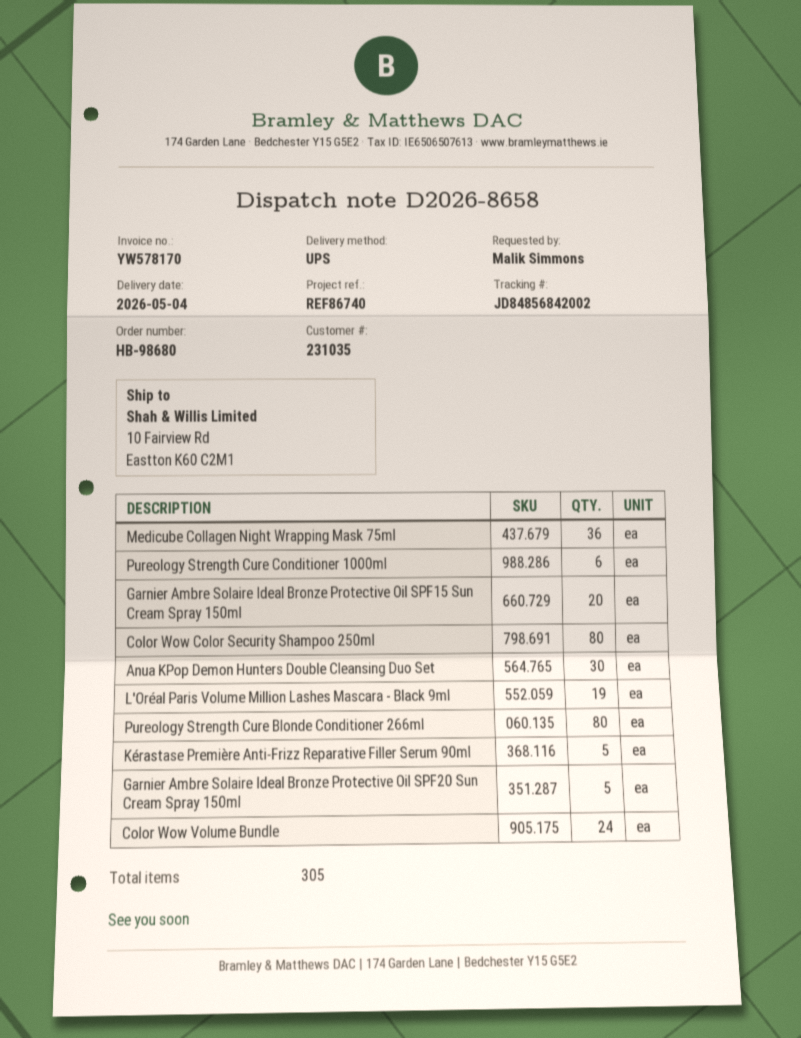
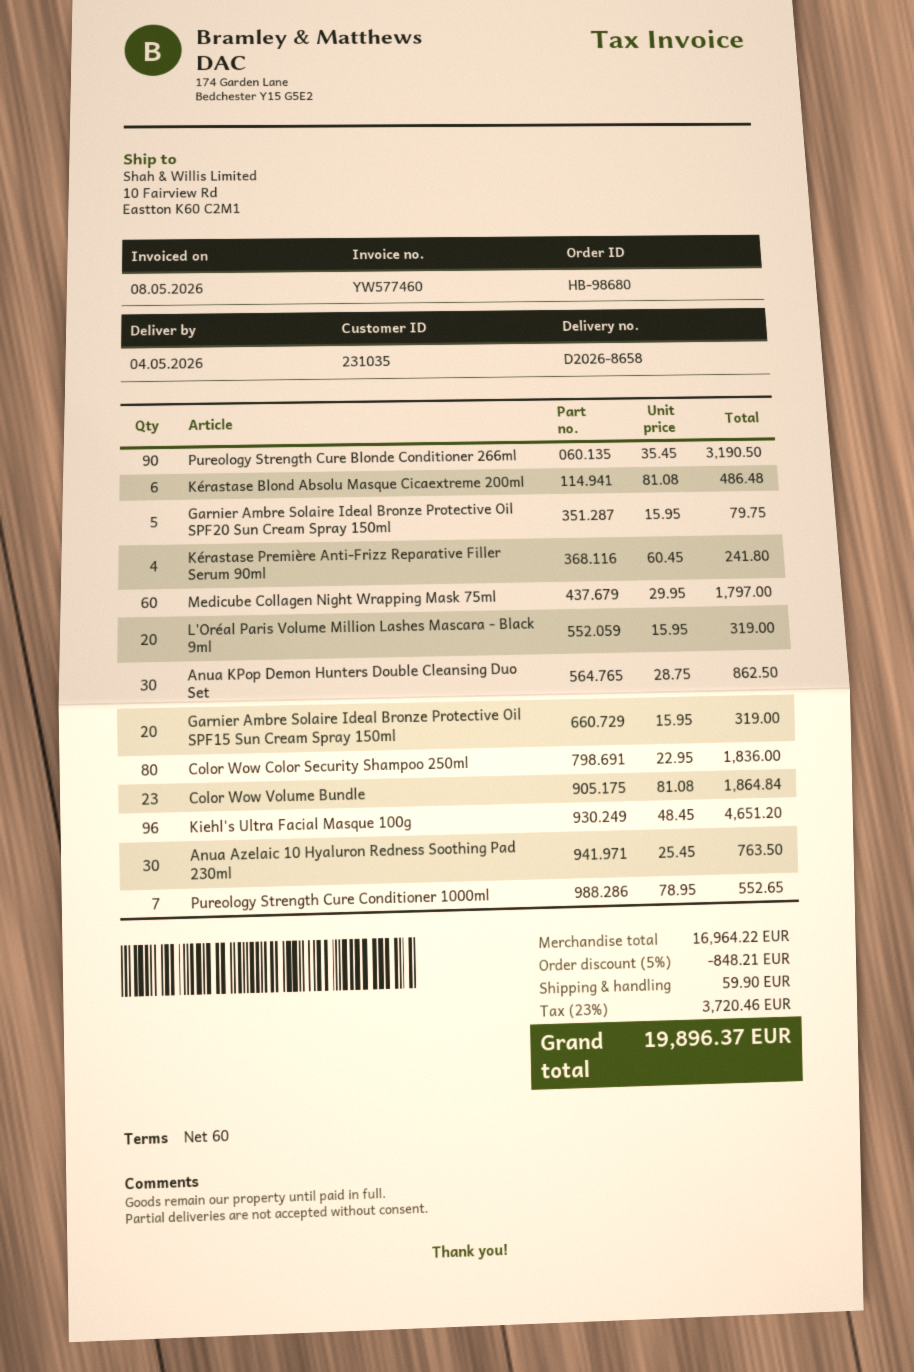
invoice number: YW578170 -> YW577460
Medicube Collagen Night Wrapping Mask 75ml: 36 -> 60
Pureology Strength Cure Conditioner 1000ml: 6 -> 7
L'Oréal Paris Volume Million Lashes Mascara - Black 9ml: 19 -> 20
Pureology Strength Cure Blonde Conditioner 266ml: 80 -> 90
Kérastase Première Anti-Frizz Reparative Filler Serum 90ml: 5 -> 4
Color Wow Volume Bundle: 24 -> 23
Kérastase Blond Absolu Masque Cicaextreme 200ml: none -> 6
Kiehl's Ultra Facial Masque 100g: none -> 96
Anua Azelaic 10 Hyaluron Redness Soothing Pad 230ml: none -> 30

